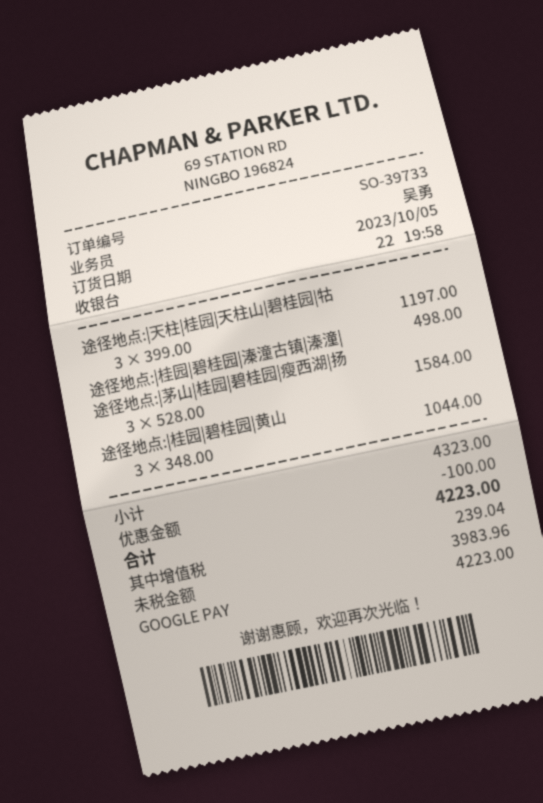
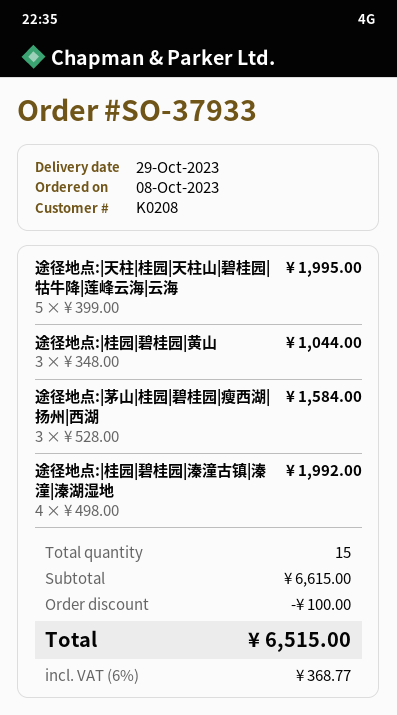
order number: SO-39733 -> SO-37933
order date: 2023-10-05 -> 2023-10-08
途径地点:|天柱|桂园|天柱山|碧桂园|牯: 3 x 399.00 = 1197.00 -> 5 x 399.00 = 1995.00
途径地点:|桂园|碧桂园|溱潼古镇|溱潼|: 1 x 498.00 = 498.00 -> 4 x 498.00 = 1992.00
subtotal: 4323.00 -> 6615.00
tax: 239.04 -> 368.77
total: 4223.00 -> 6515.00

